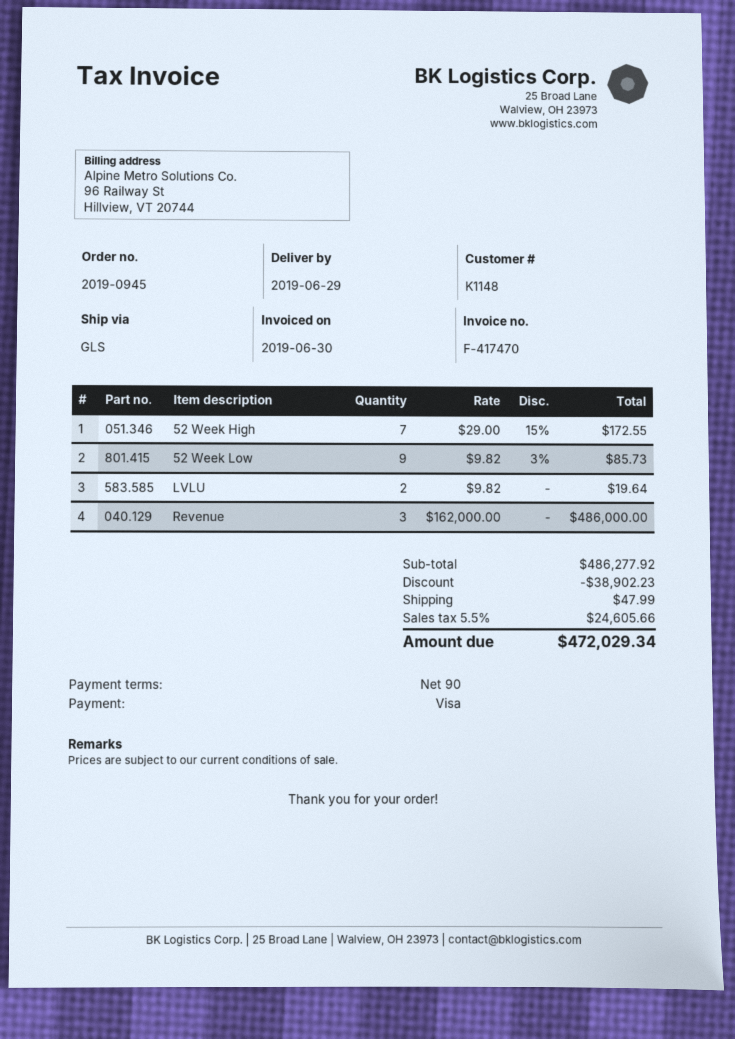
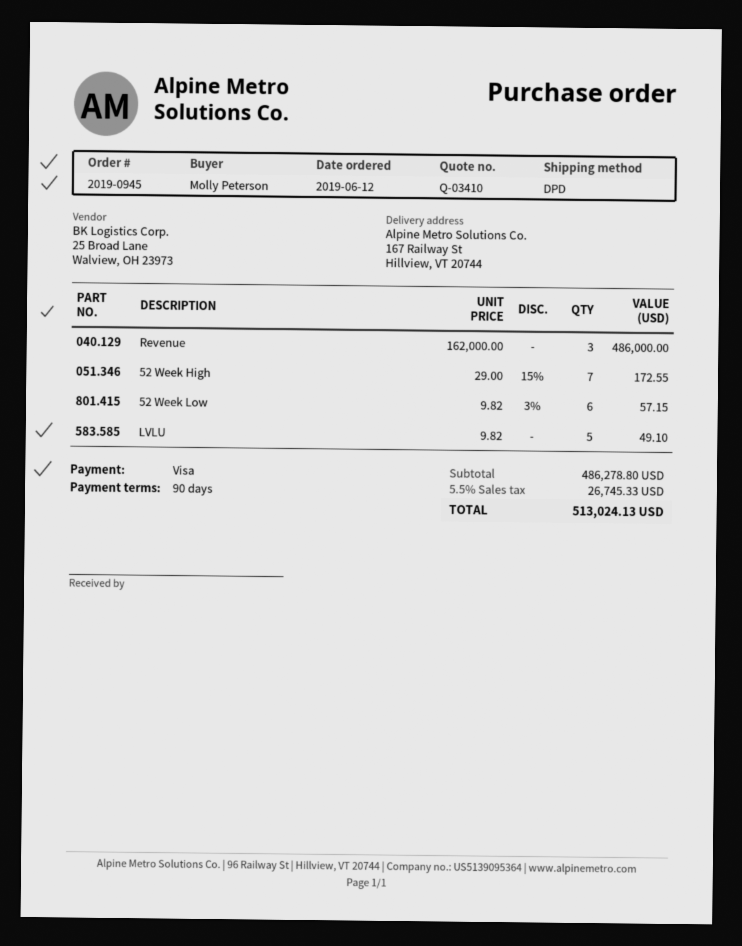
shipping method: GLS -> DPD
52 Week Low: 9 x 9.82 - 3% = 85.73 -> 6 x 9.82 - 3% = 57.15
LVLU: 2 x 9.82 = 19.64 -> 5 x 9.82 = 49.10
subtotal: 486277.92 -> 486278.80
discount: 38902.23 -> none
shipping: 47.99 -> none
tax: 5.5% = 24605.66 -> 5.5% = 26745.33
total: 472029.34 -> 513024.13

